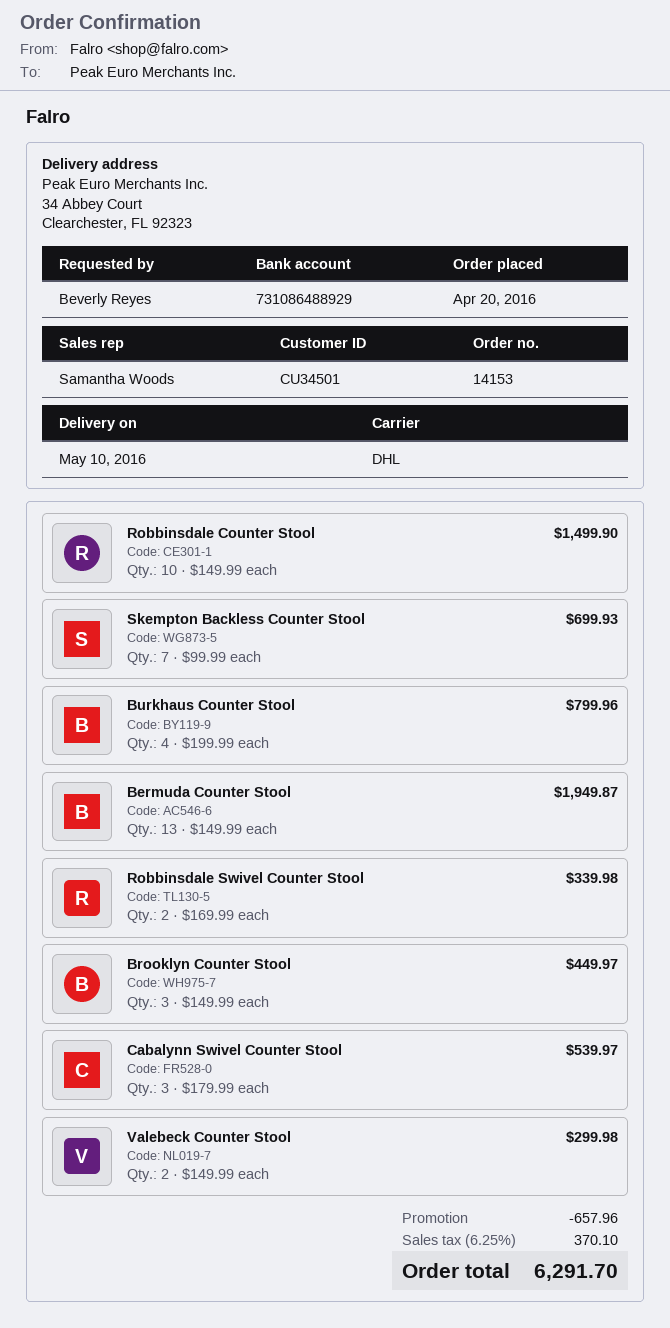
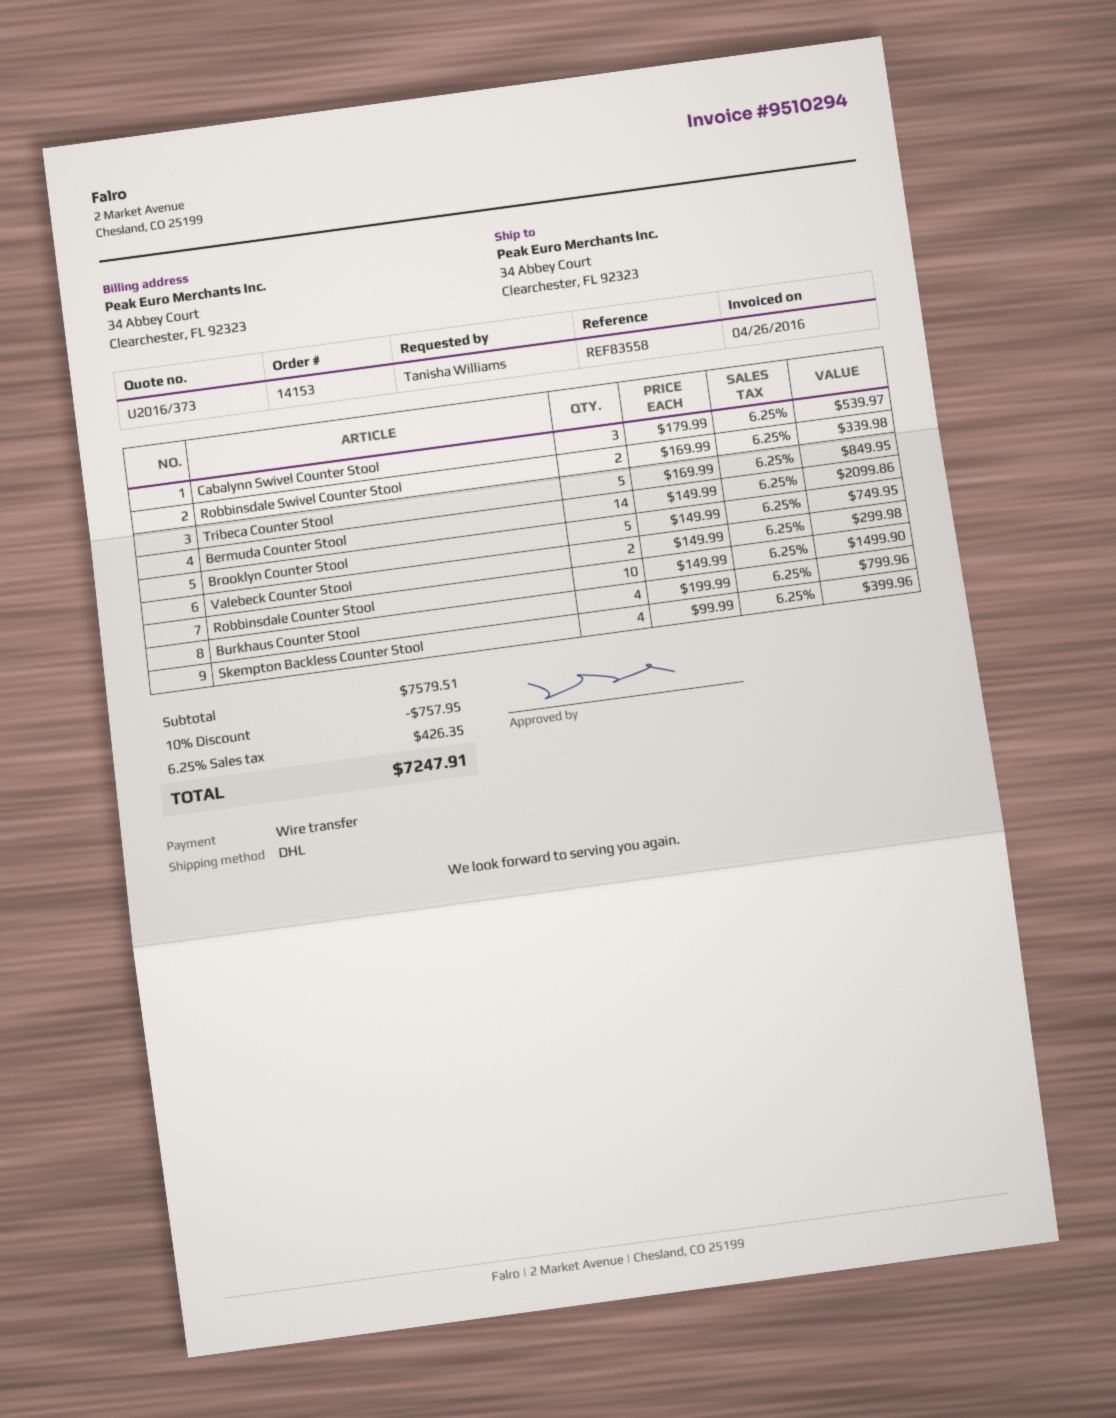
ordered by: Beverly Reyes -> Tanisha Williams
Skempton Backless Counter Stool: 7 x 99.99 = 699.93 -> 4 x 99.99 = 399.96
Bermuda Counter Stool: 13 x 149.99 = 1949.87 -> 14 x 149.99 = 2099.86
Brooklyn Counter Stool: 3 x 149.99 = 449.97 -> 5 x 149.99 = 749.95
Tribeca Counter Stool: none -> 5 x 169.99 = 849.95
discount: 657.96 -> 757.95
tax: 6.25% = 370.10 -> 6.25% = 426.35
total: 6291.70 -> 7247.91

